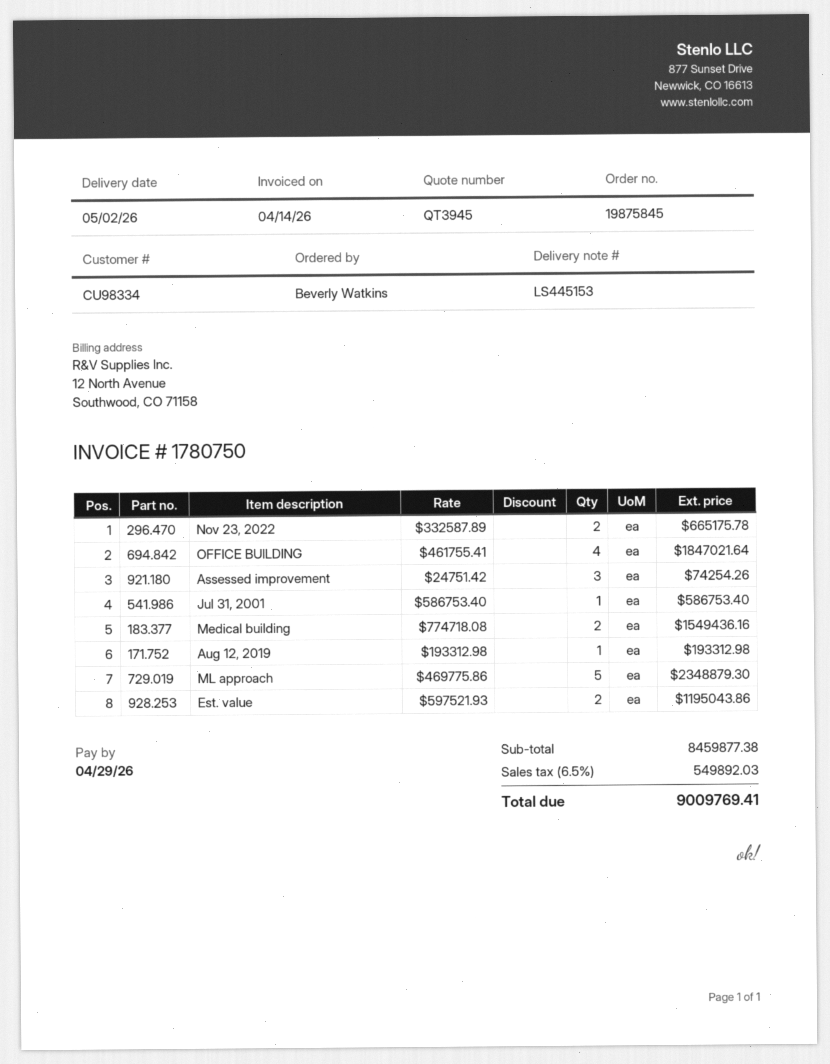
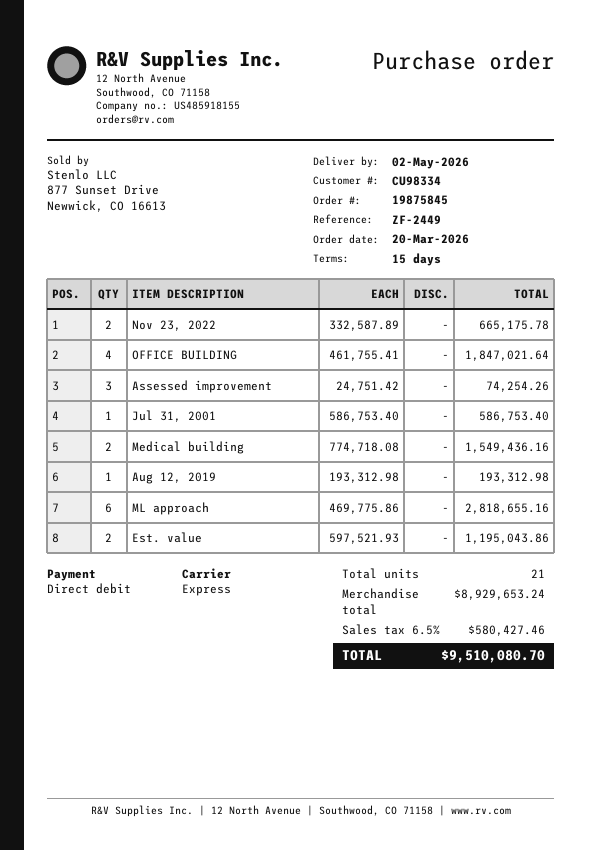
ML approach: 5 x 469775.86 = 2348879.30 -> 6 x 469775.86 = 2818655.16
subtotal: 8459877.38 -> 8929653.24
tax: 6.5% = 549892.03 -> 6.5% = 580427.46
total: 9009769.41 -> 9510080.70

